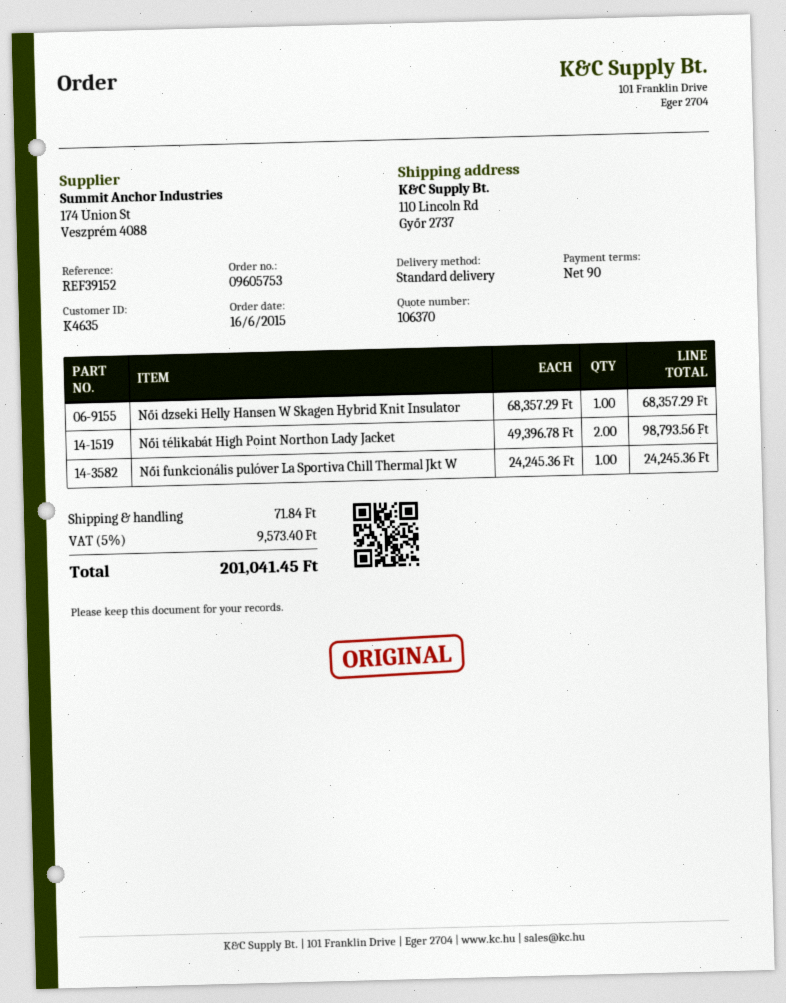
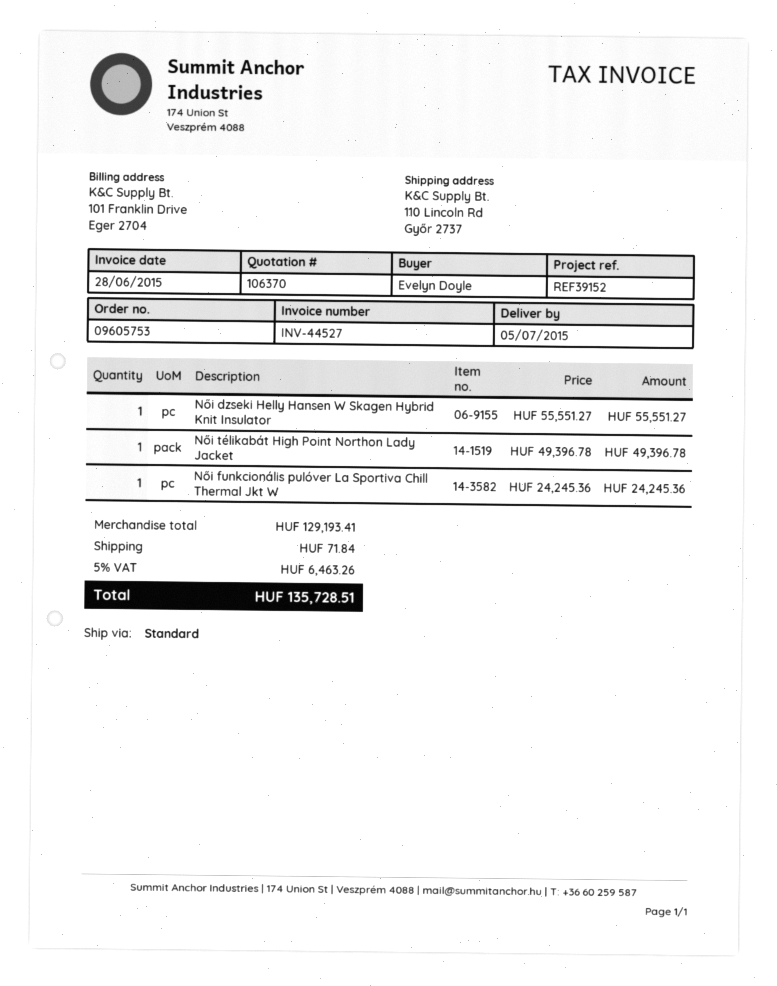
Női dzseki Helly Hansen W Skagen Hybrid Knit Insulator: 1 x 68357.29 = 68357.29 -> 1 x 55551.27 = 55551.27
Női télikabát High Point Northon Lady Jacket: 2 x 49396.78 = 98793.56 -> 1 x 49396.78 = 49396.78
tax: 5% = 9573.40 -> 5% = 6463.26
total: 201041.45 -> 135728.51

